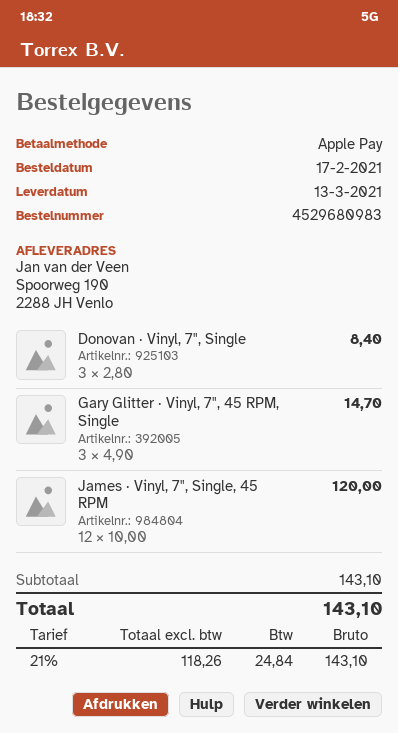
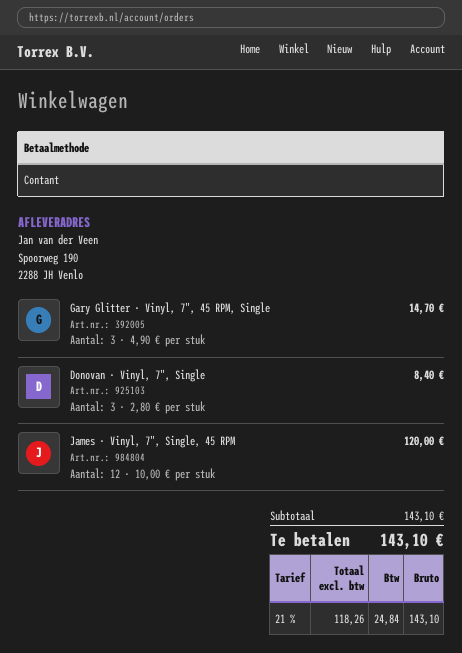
payment method: Apple Pay -> cash

